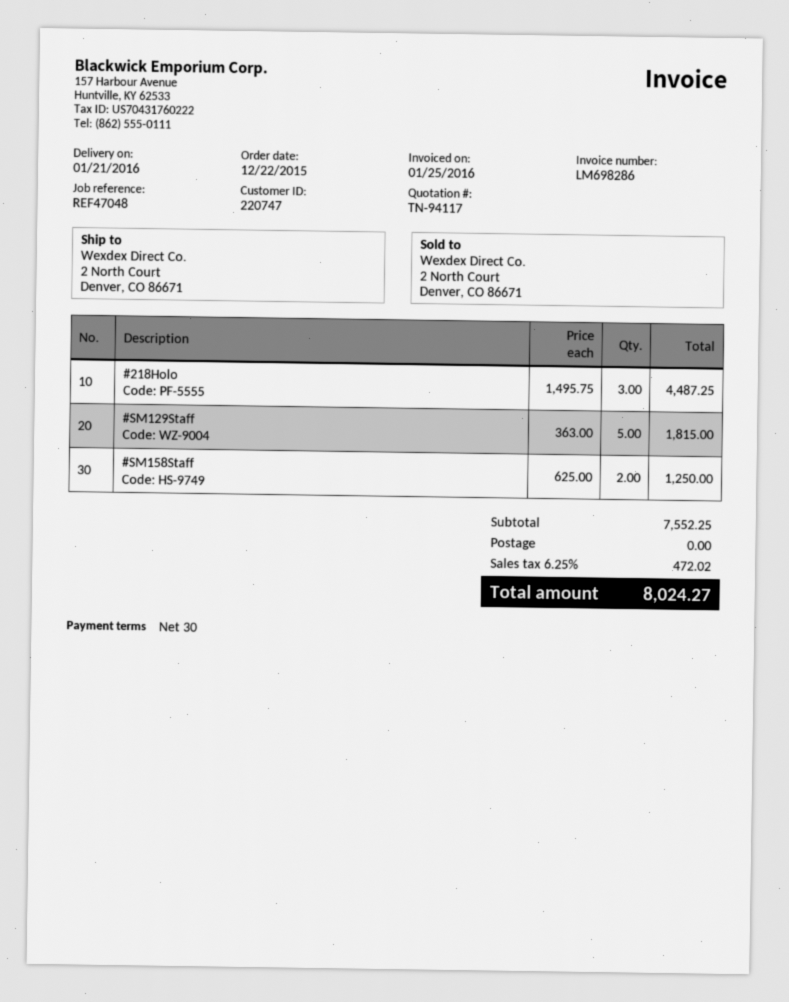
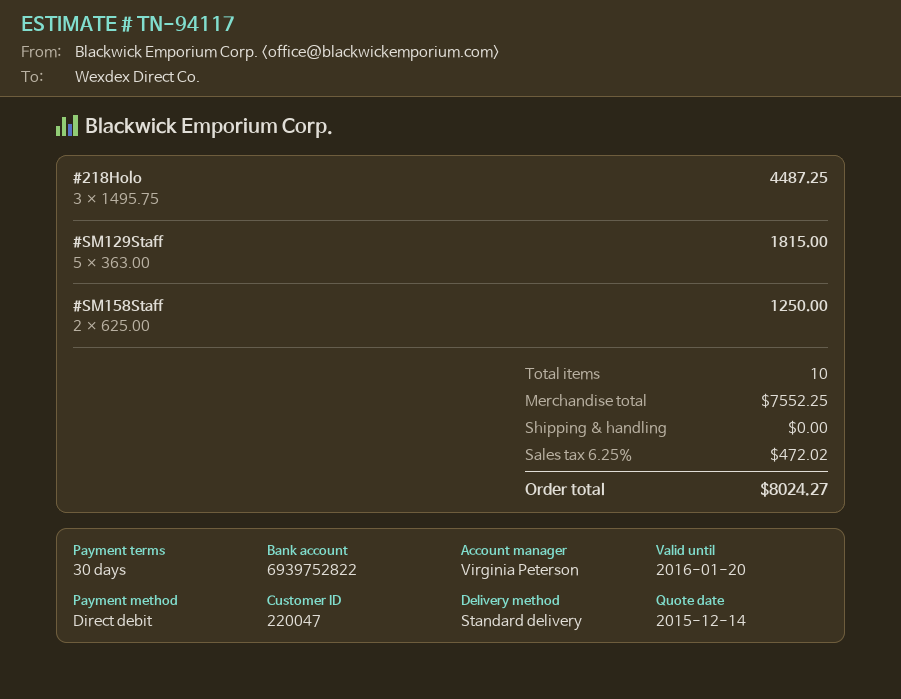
customer number: 220747 -> 220047

